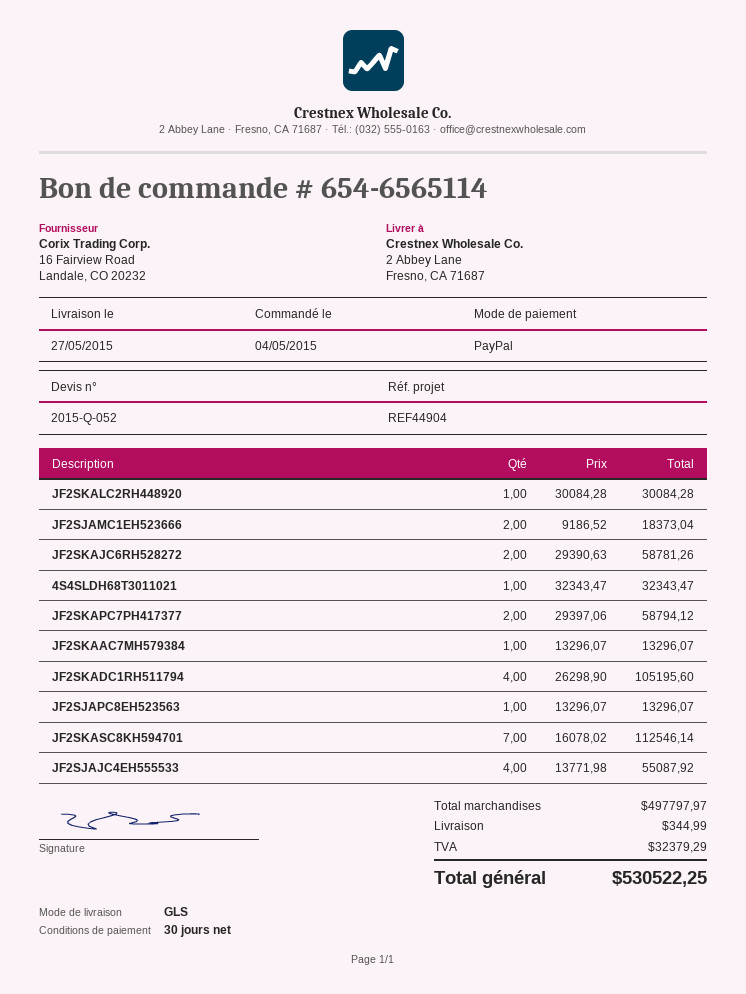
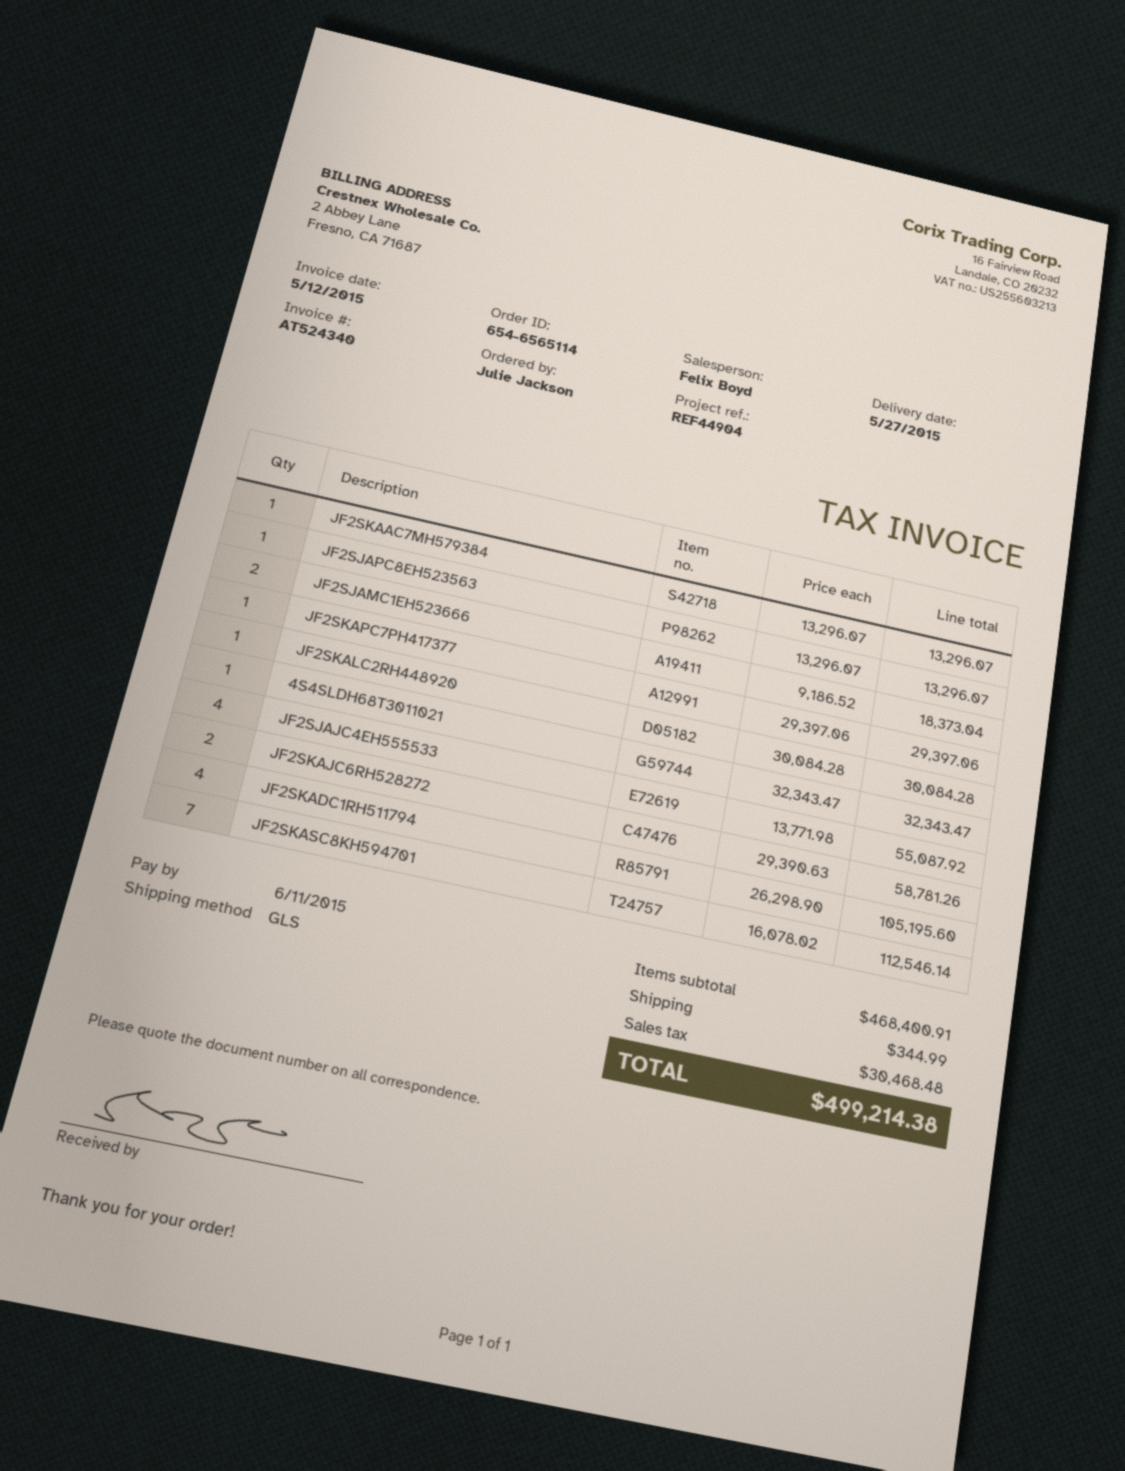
JF2SKAPC7PH417377: 2 x 29397.06 = 58794.12 -> 1 x 29397.06 = 29397.06
subtotal: 497797.97 -> 468400.91
tax: 32379.29 -> 30468.48
total: 530522.25 -> 499214.38

